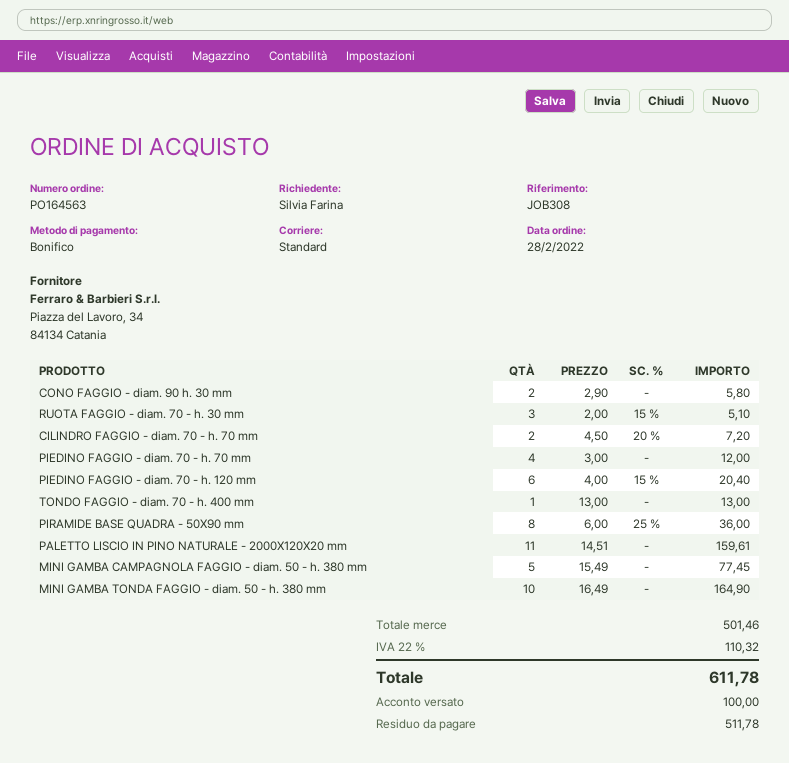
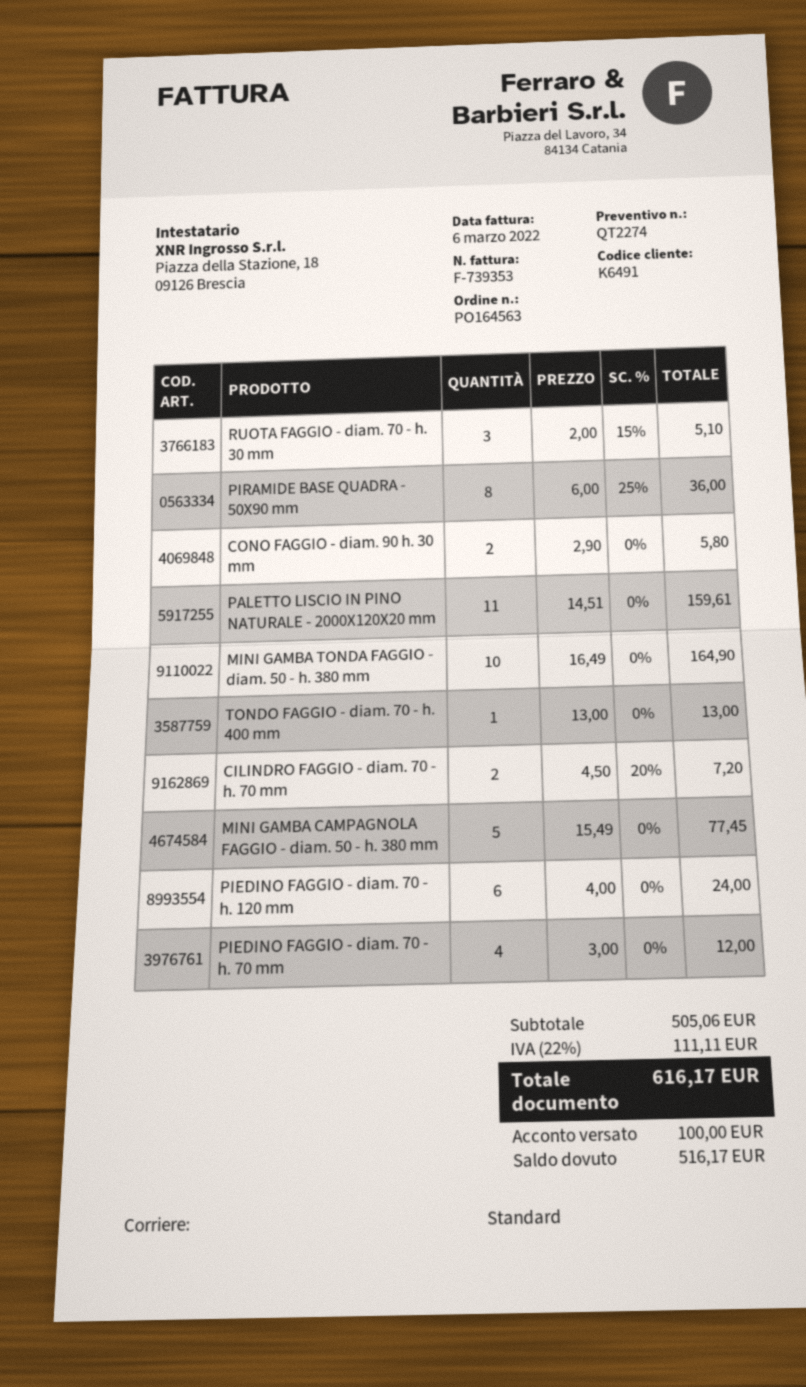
PIEDINO FAGGIO - diam. 70 - h. 120 mm: 6 x 4.00 - 15% = 20.40 -> 6 x 4.00 = 24.00
subtotal: 501.46 -> 505.06
tax: 22% = 110.32 -> 22% = 111.11
total: 611.78 -> 616.17
balance: 511.78 -> 516.17

